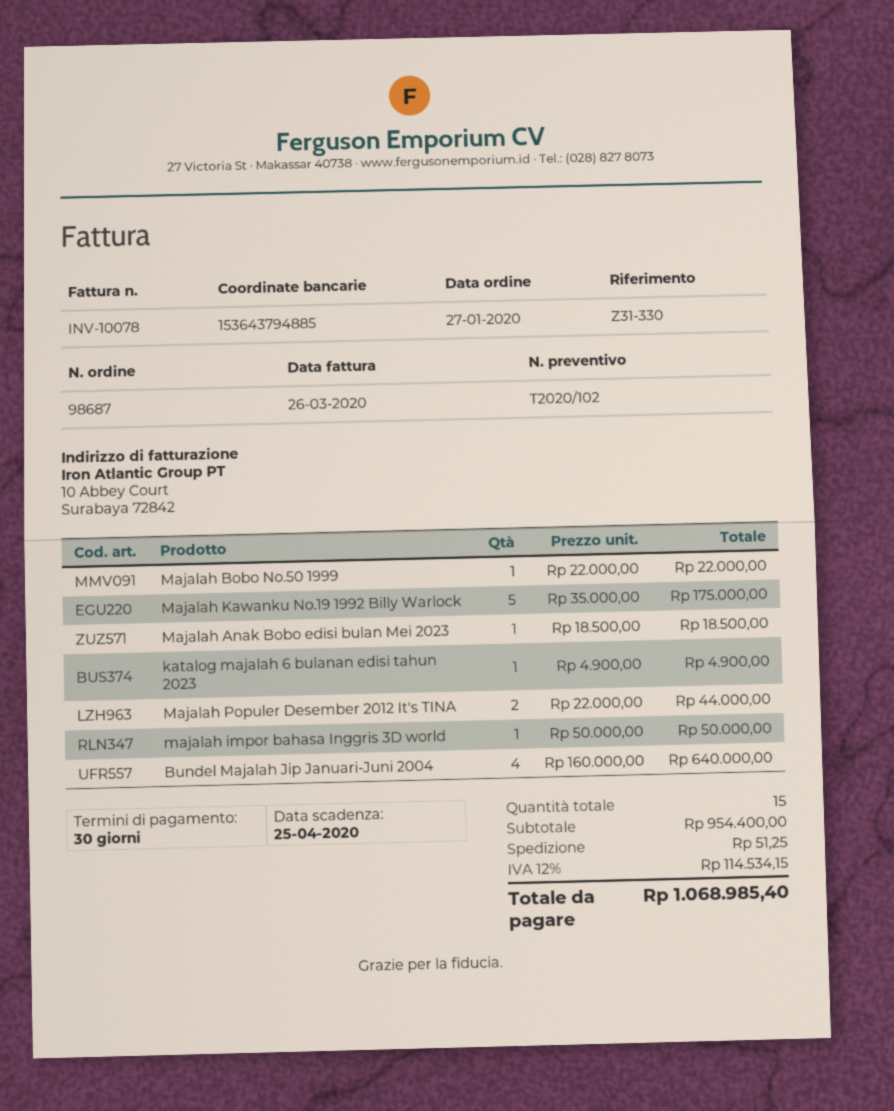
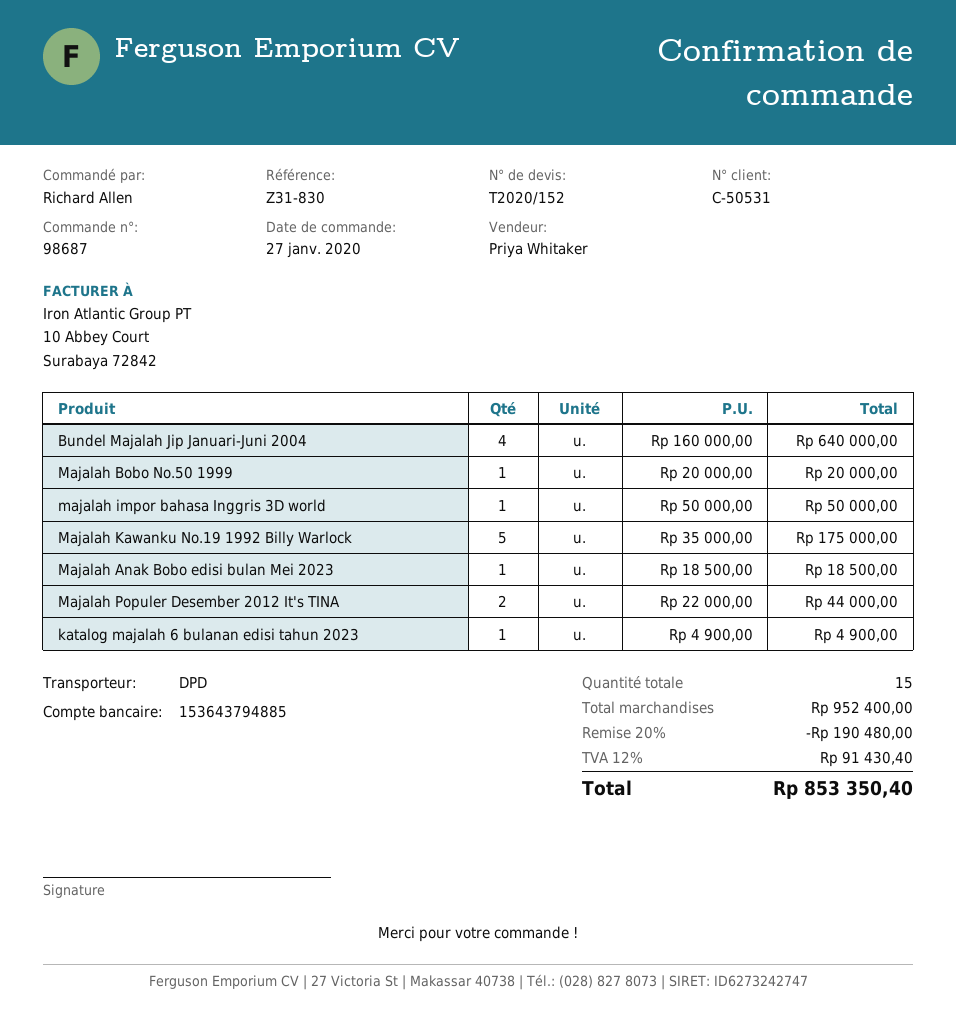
quote number: T2020/102 -> T2020/152
reference: Z31-330 -> Z31-830
Majalah Bobo No.50 1999: 1 x 22000.00 = 22000.00 -> 1 x 20000.00 = 20000.00
subtotal: 954400.00 -> 952400.00
discount: none -> 20% = 190480.00
shipping: 51.25 -> none
tax: 12% = 114534.15 -> 12% = 91430.40
total: 1068985.40 -> 853350.40

